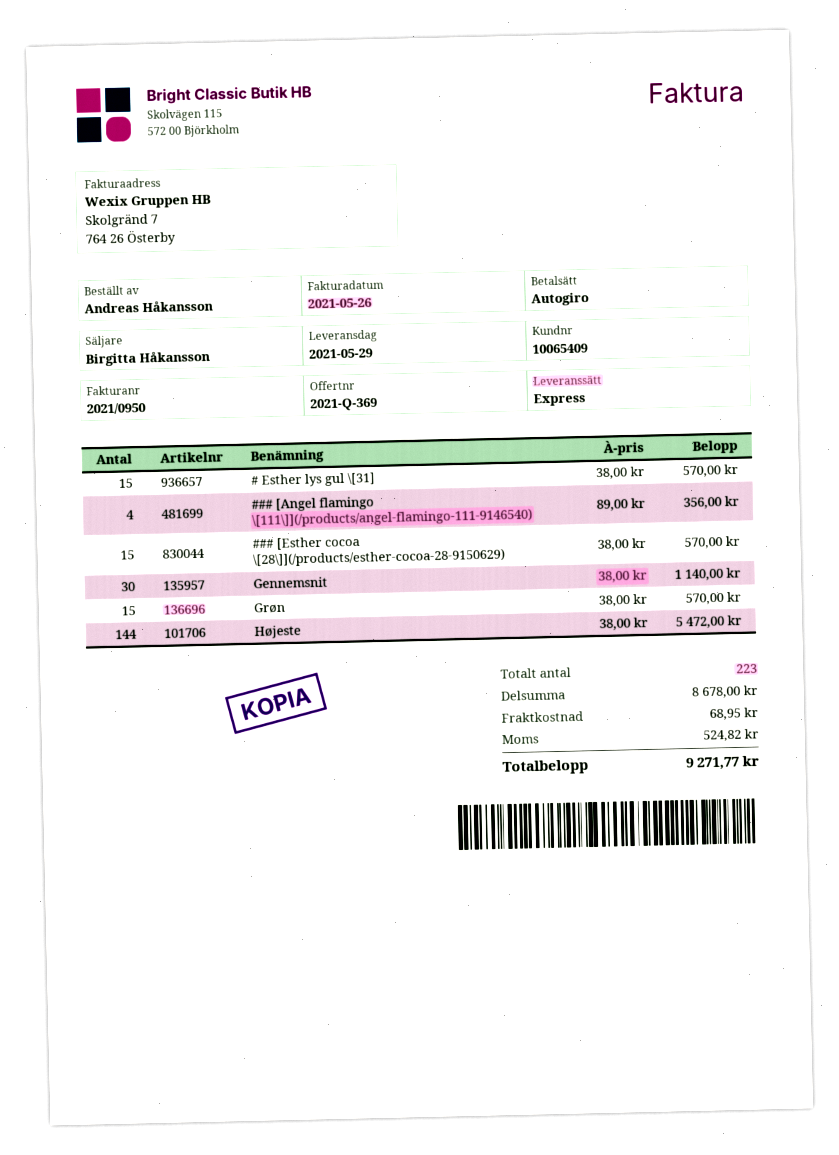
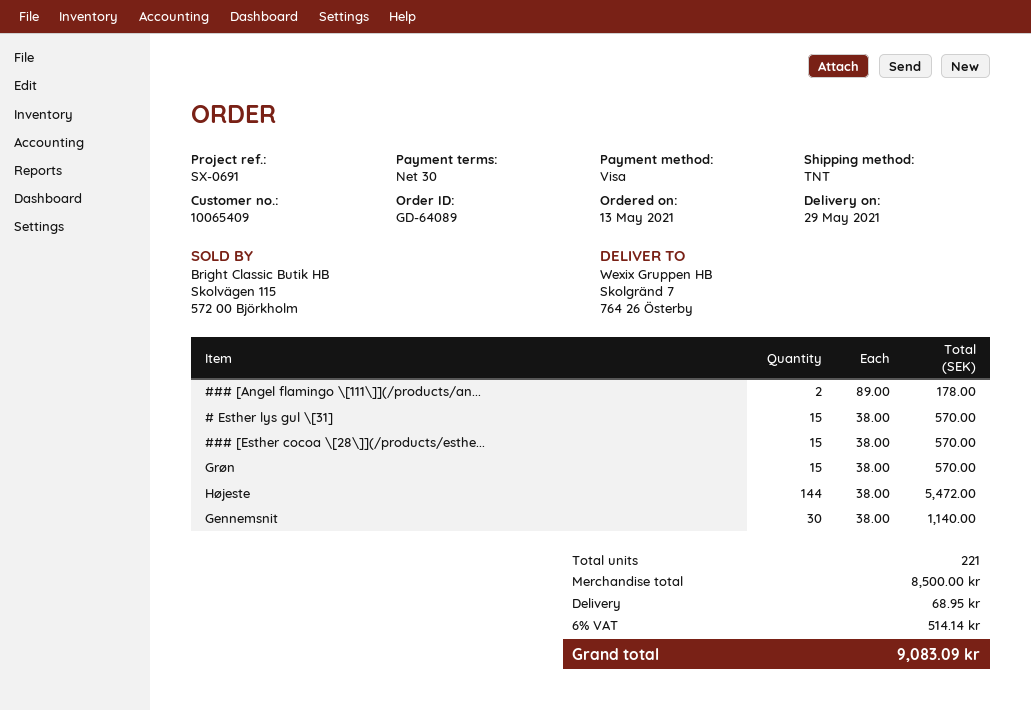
payment method: direct debit -> Visa
shipping method: express -> TNT
### [Angel flamingo \[111\]](/products/angel-flamingo-111-9146540): 4 x 89.00 = 356.00 -> 2 x 89.00 = 178.00
total quantity: 223 -> 221
subtotal: 8678.00 -> 8500.00
tax: 524.82 -> 514.14
total: 9271.77 -> 9083.09

